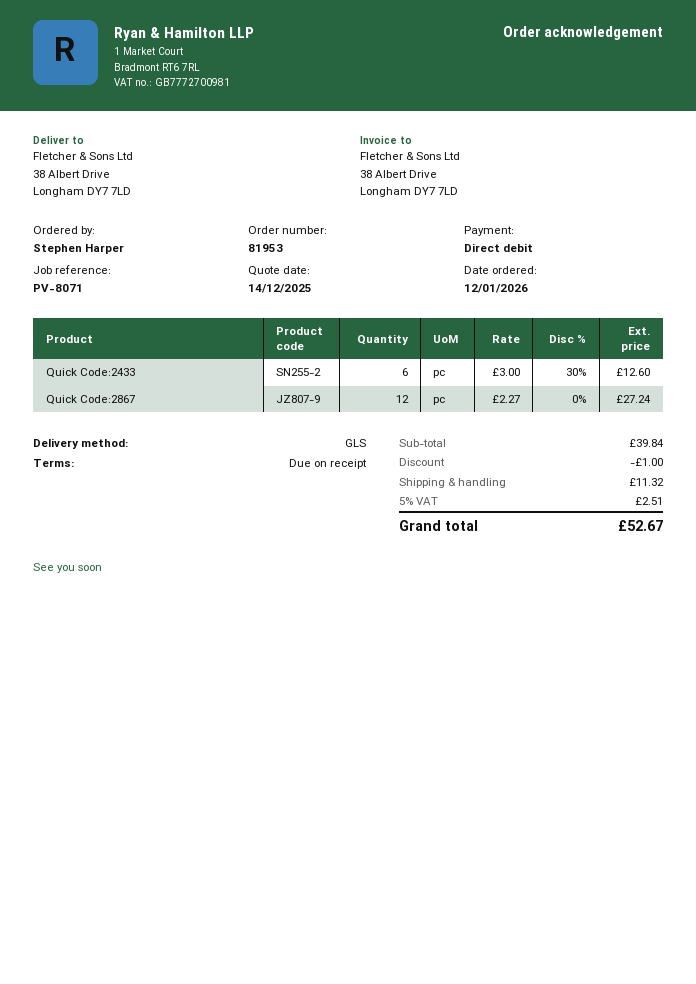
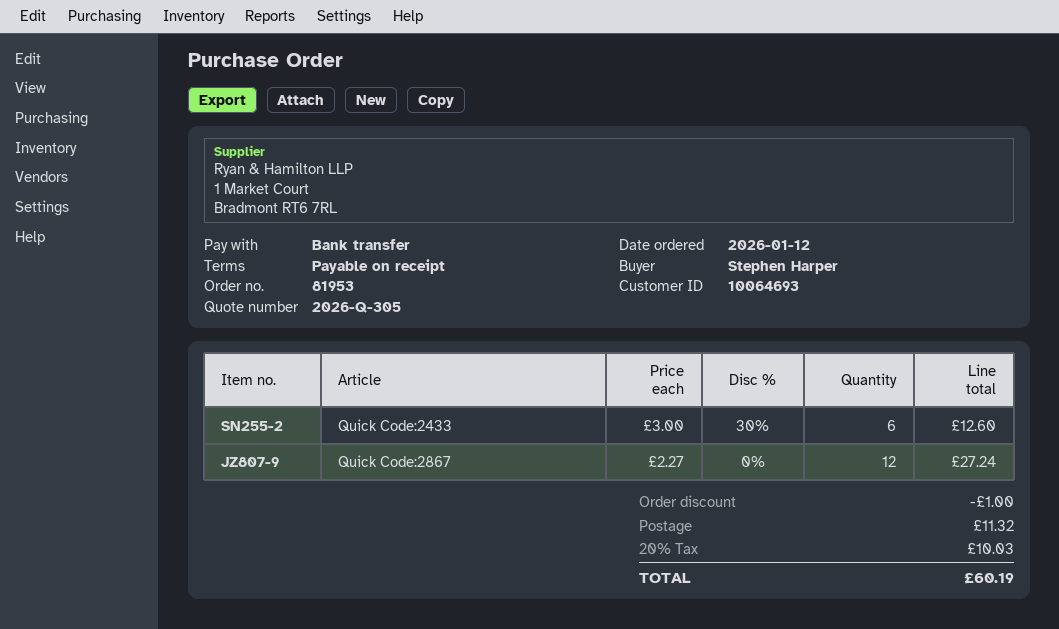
payment method: direct debit -> bank transfer
tax: 5% = 2.51 -> 20% = 10.03
total: 52.67 -> 60.19

